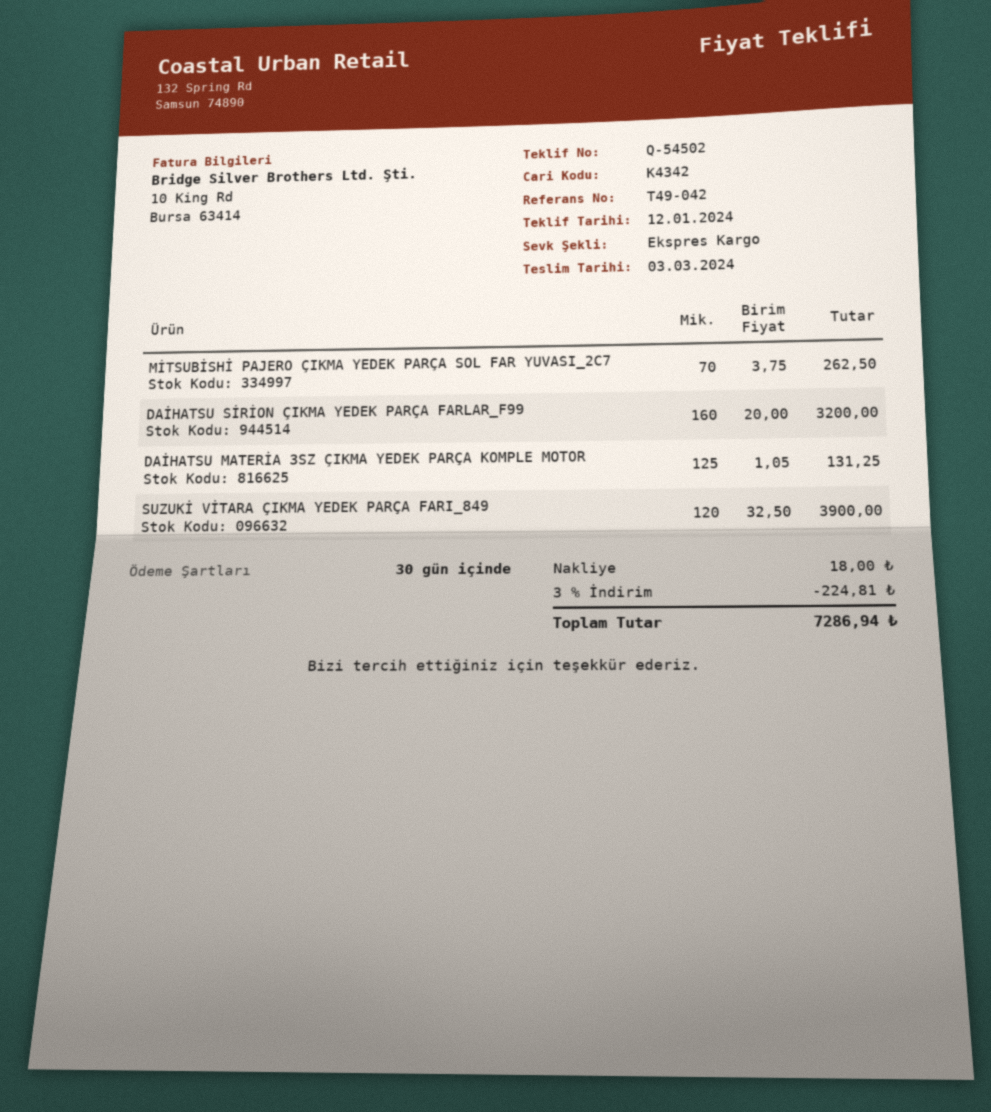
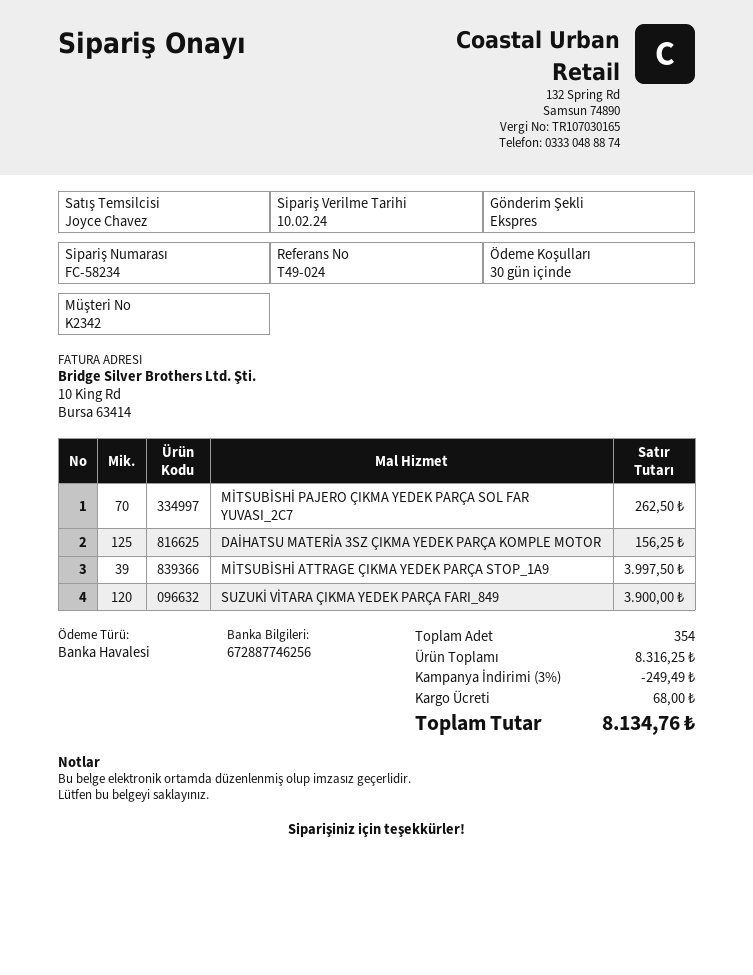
customer number: K4342 -> K2342
reference: T49-042 -> T49-024
DAİHATSU SİRİON ÇIKMA YEDEK PARÇA FARLAR_F99: 160 for 3200.00 -> none
DAİHATSU MATERİA 3SZ ÇIKMA YEDEK PARÇA KOMPLE MOTOR: 125 for 131.25 -> 125 for 156.25
MİTSUBİSHİ ATTRAGE ÇIKMA YEDEK PARÇA STOP_1A9: none -> 39 for 3997.50
discount: 3% = 224.81 -> 3% = 249.49
shipping: 18.00 -> 68.00
total: 7286.94 -> 8134.76

